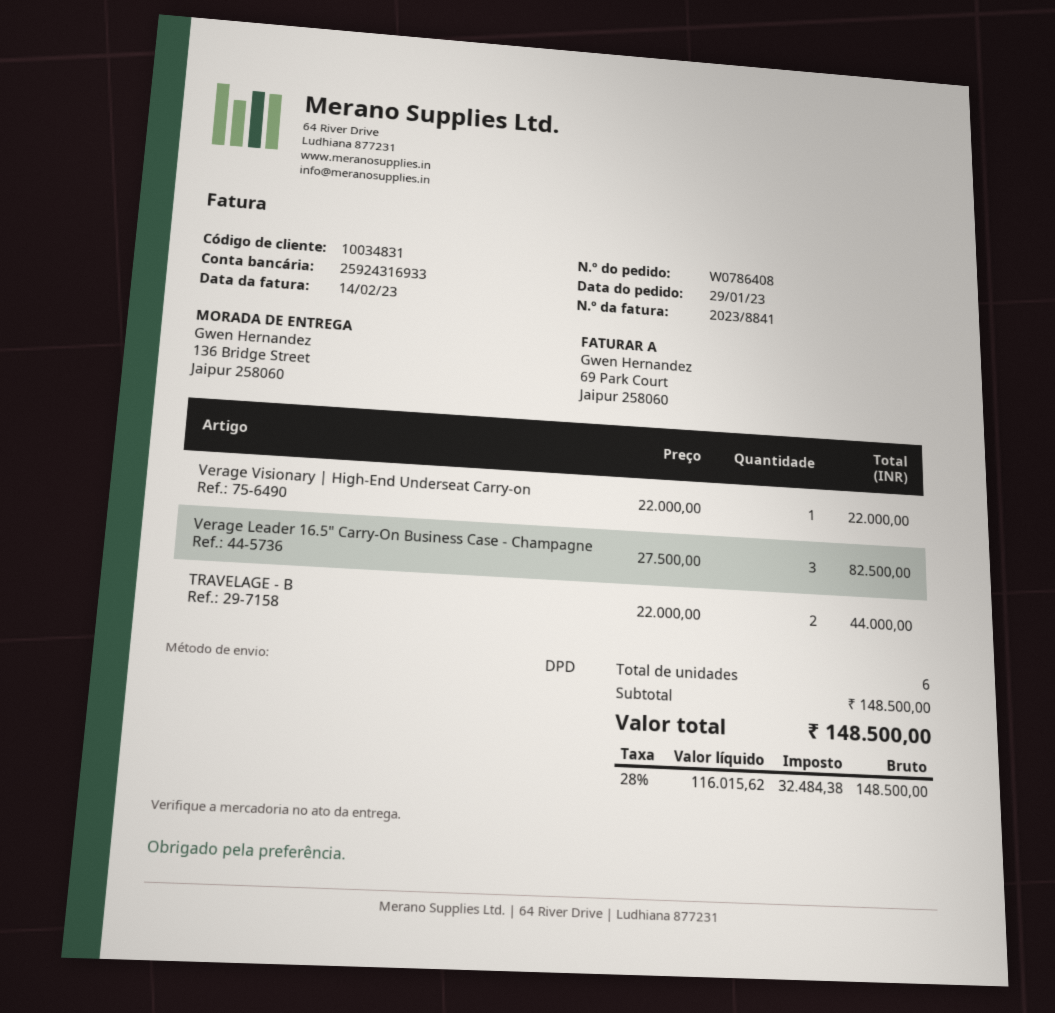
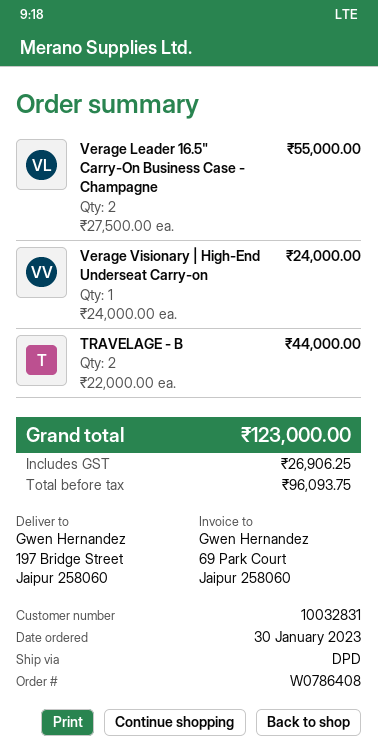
order date: 2023-01-29 -> 2023-01-30
customer number: 10034831 -> 10032831
ship to: 136 Bridge Street, Jaipur 258060 -> 197 Bridge Street, Jaipur 258060
Verage Visionary | High-End Underseat Carry-on: 1 x 22000.00 = 22000.00 -> 1 x 24000.00 = 24000.00
Verage Leader 16.5" Carry-On Business Case - Champagne: 3 x 27500.00 = 82500.00 -> 2 x 27500.00 = 55000.00
net: 116015.62 -> 96093.75
tax: 32484.38 -> 26906.25
total: 148500.00 -> 123000.00

